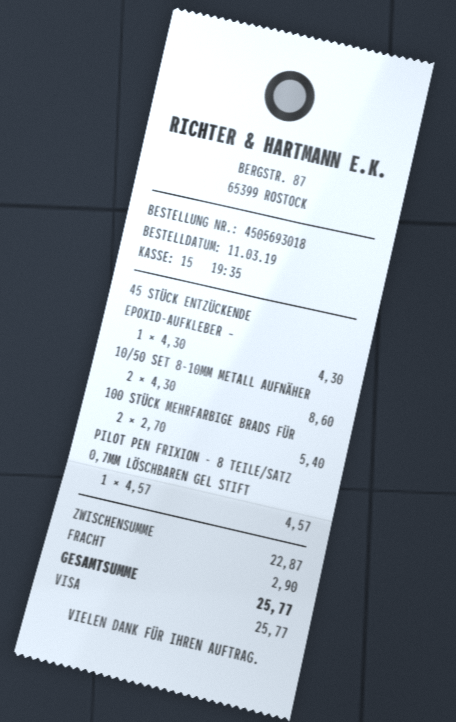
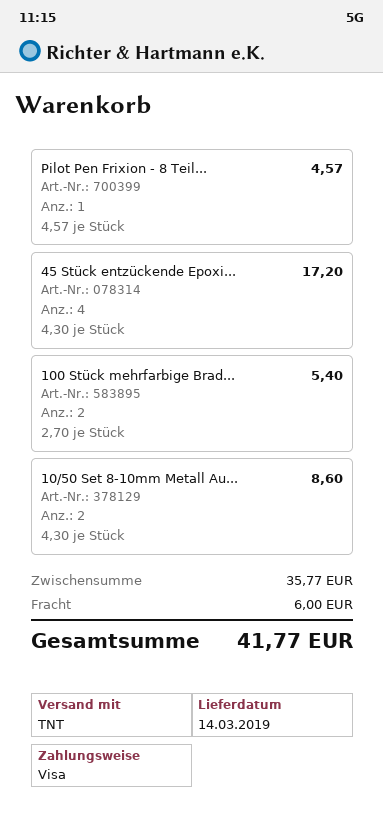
45 STÜCK ENTZÜCKENDE EPOXID-AUFKLEBER –: 1 x 4.30 = 4.30 -> 4 x 4.30 = 17.20
subtotal: 22.87 -> 35.77
shipping: 2.90 -> 6.00
total: 25.77 -> 41.77

